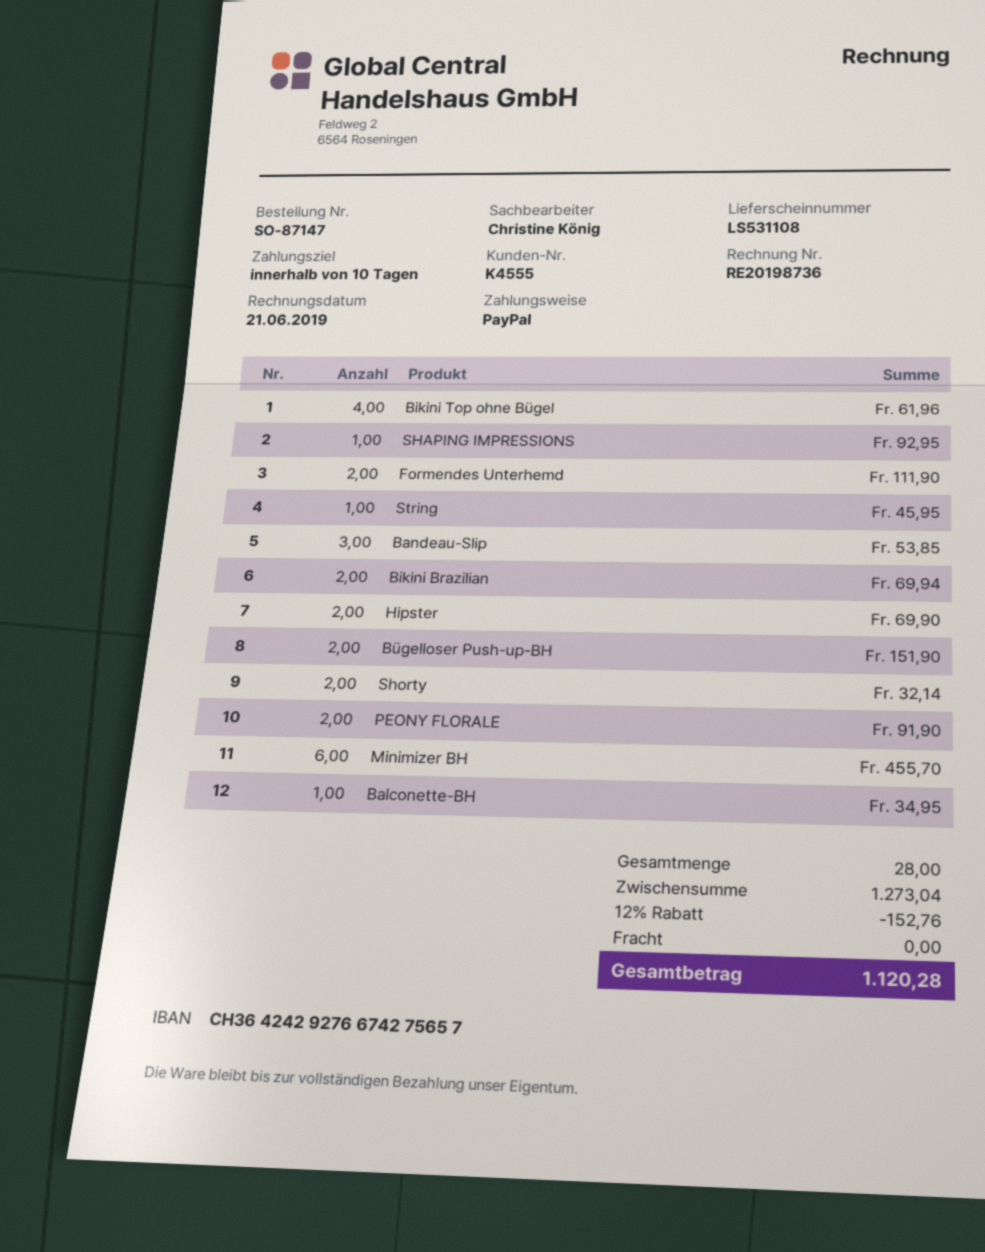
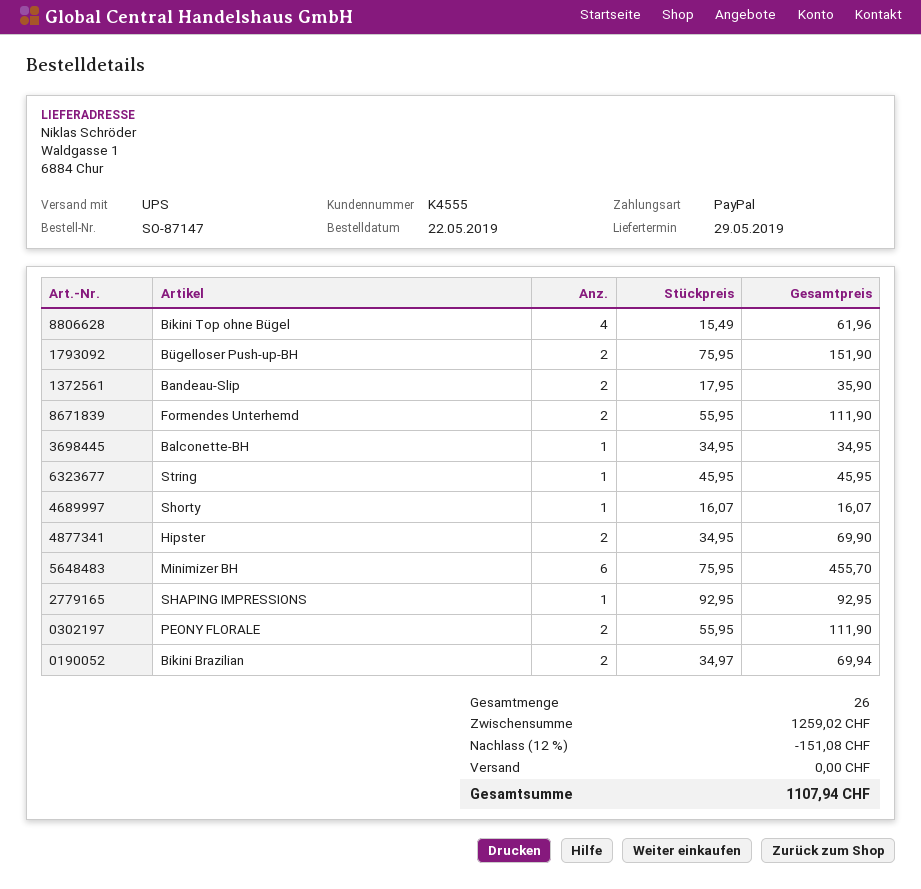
Bandeau-Slip: 3 for 53.85 -> 2 for 35.90
Shorty: 2 for 32.14 -> 1 for 16.07
PEONY FLORALE: 2 for 91.90 -> 2 for 111.90
total quantity: 28 -> 26
subtotal: 1273.04 -> 1259.02
discount: 12% = 152.76 -> 12% = 151.08
total: 1120.28 -> 1107.94

